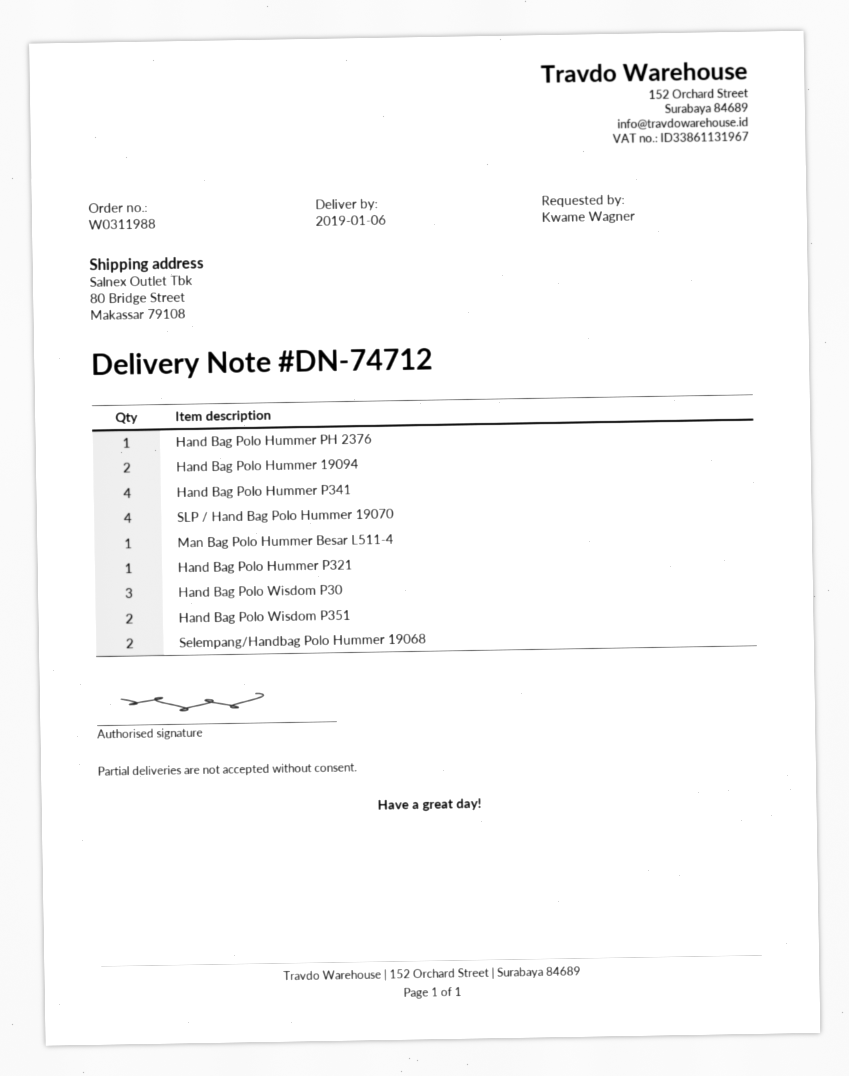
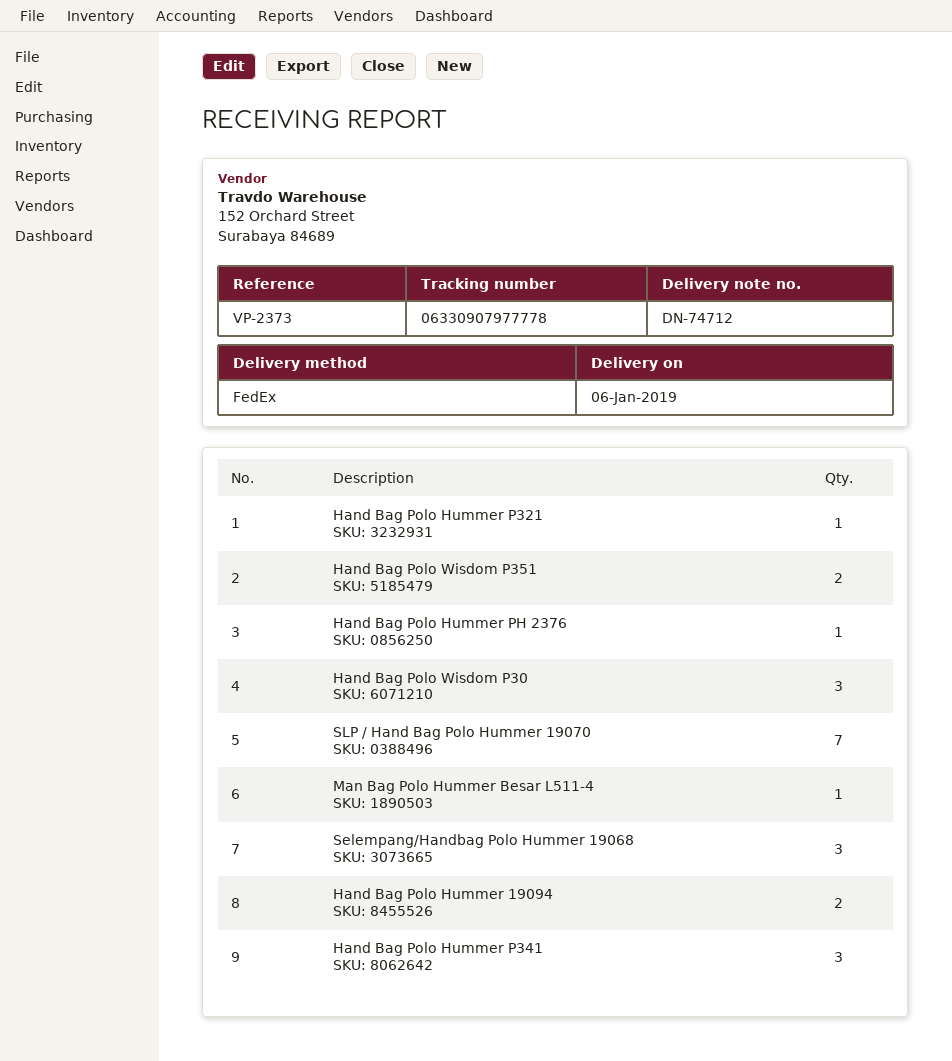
Hand Bag Polo Hummer P341: 4 -> 3
SLP / Hand Bag Polo Hummer 19070: 4 -> 7
Selempang/Handbag Polo Hummer 19068: 2 -> 3

